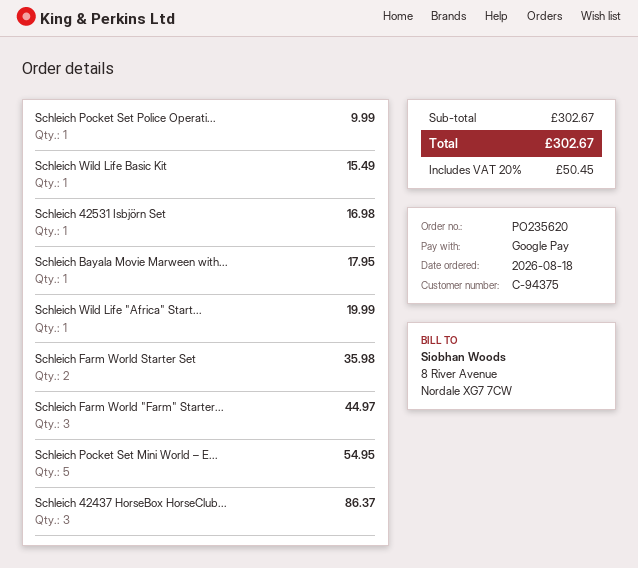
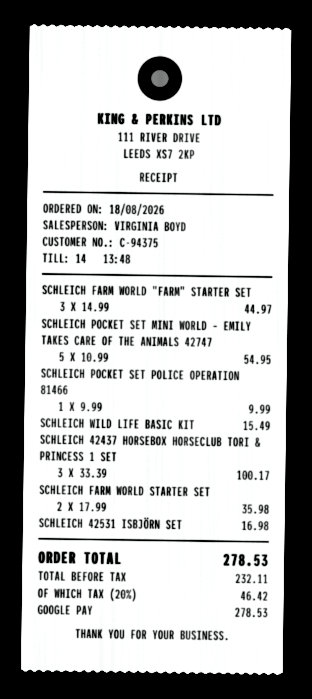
Schleich Bayala Movie Marween with...: 1 for 17.95 -> none
Schleich Wild Life "Africa" Start...: 1 for 19.99 -> none
Schleich 42437 HorseBox HorseClub...: 3 for 86.37 -> 3 for 100.17
tax: 20% = 50.45 -> 20% = 46.42
total: 302.67 -> 278.53

